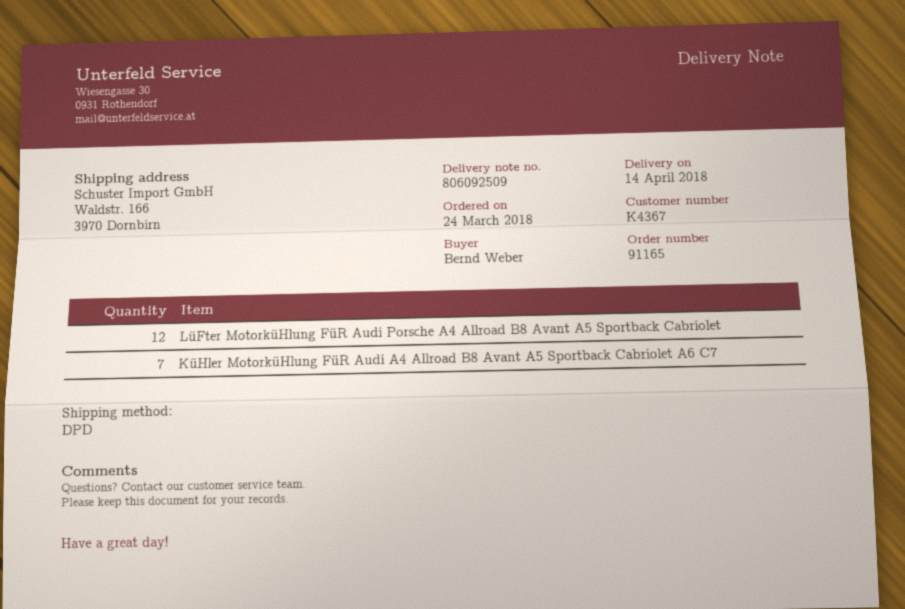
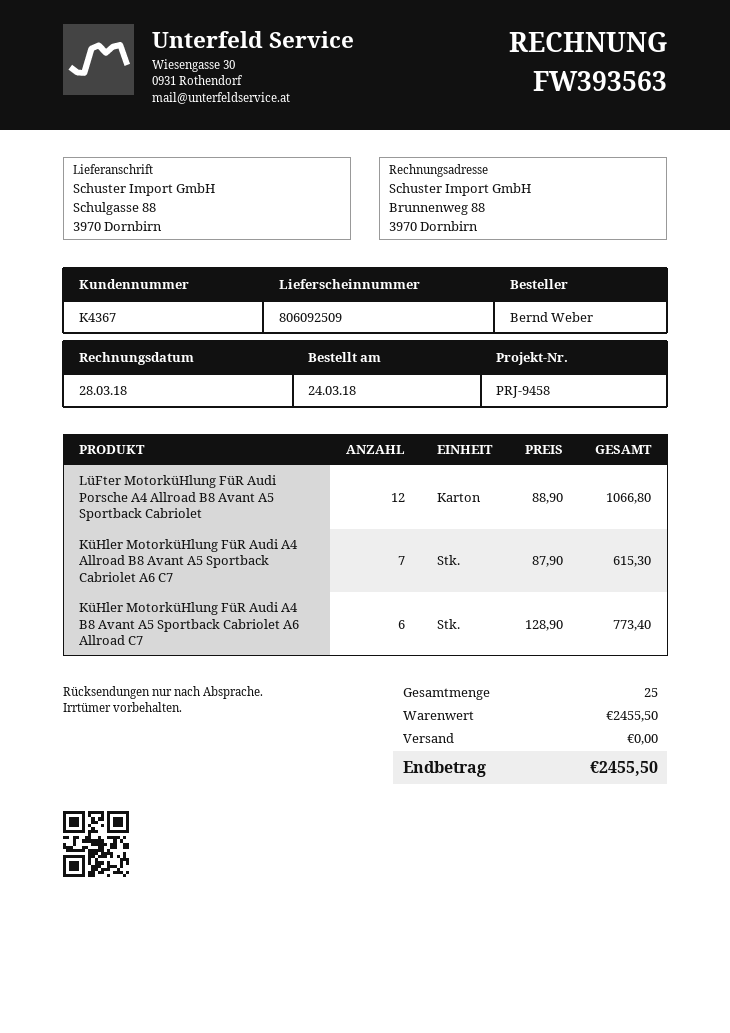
ship to: Waldstr. 166, 3970 Dornbirn -> Schulgasse 88, 3970 Dornbirn
KüHler MotorküHlung FüR Audi A4 B8 Avant A5 Sportback Cabriolet A6 Allroad C7: none -> 6

